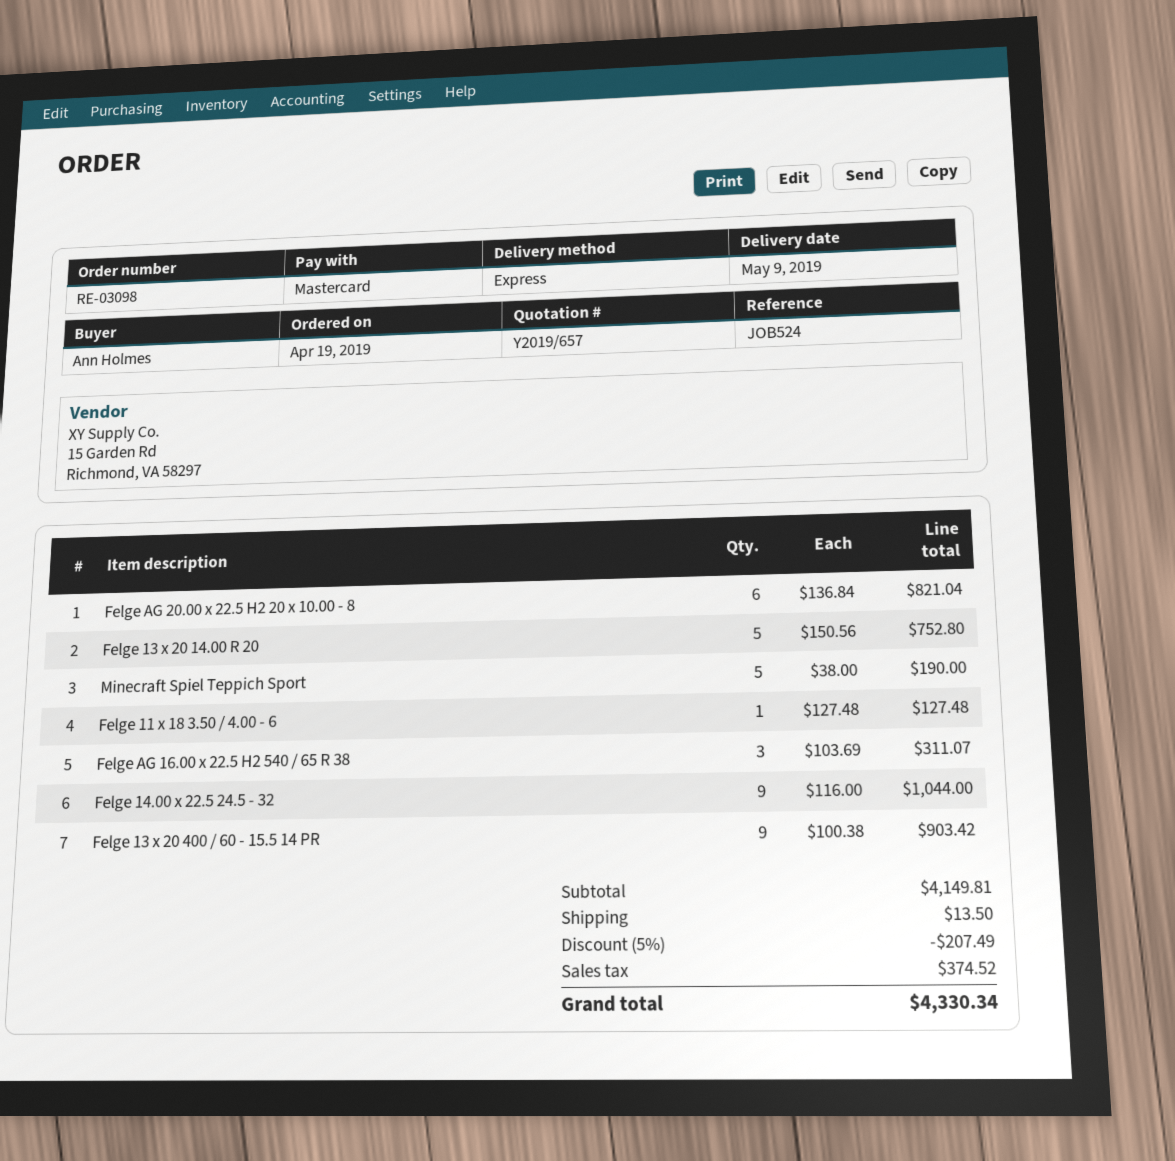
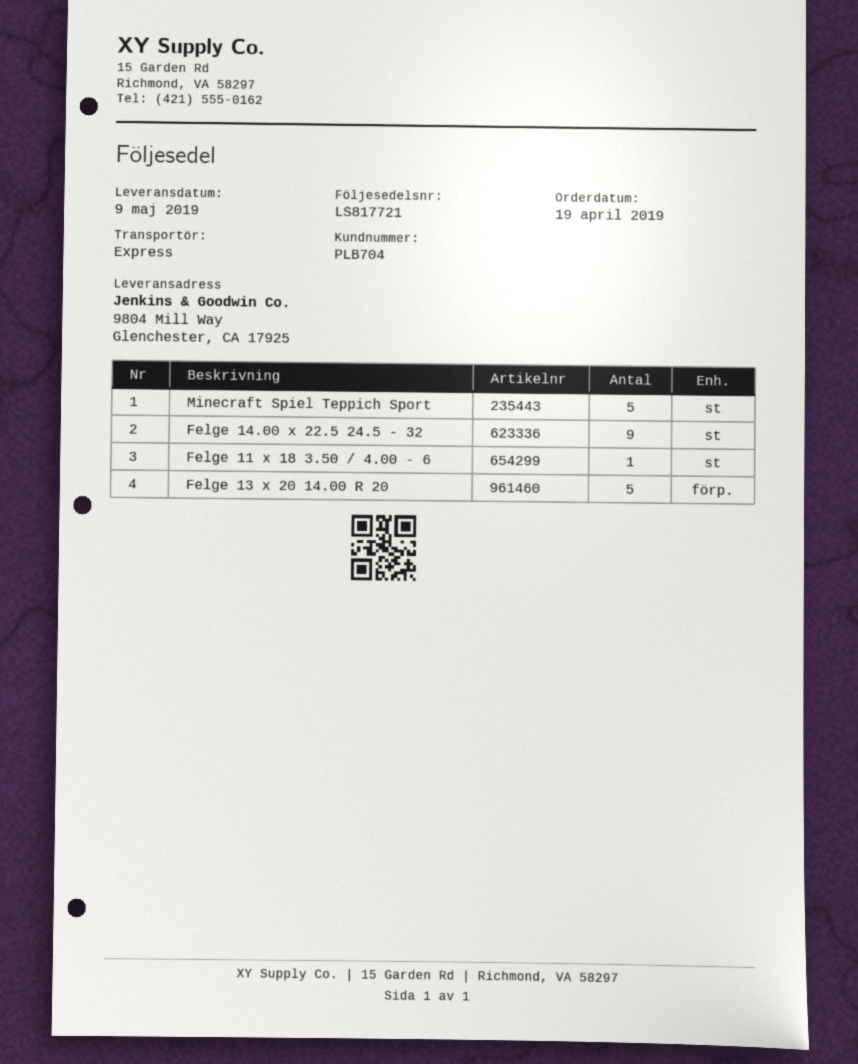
Felge AG 20.00 x 22.5 H2 20 x 10.00 - 8: 6 -> none
Felge AG 16.00 x 22.5 H2 540 / 65 R 38: 3 -> none
Felge 13 x 20 400 / 60 - 15.5 14 PR: 9 -> none

